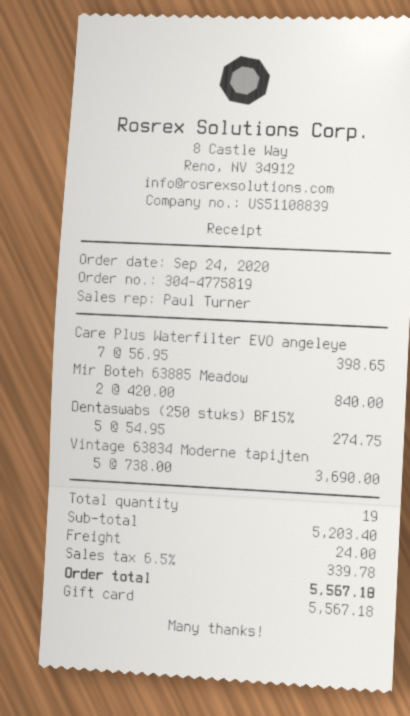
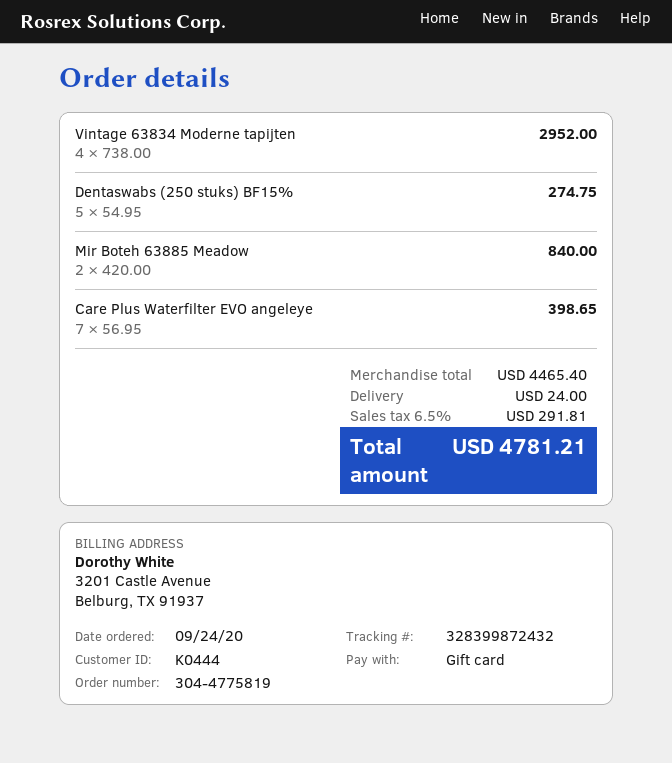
Vintage 63834 Moderne tapijten: 5 x 738.00 = 3690.00 -> 4 x 738.00 = 2952.00
subtotal: 5203.40 -> 4465.40
tax: 6.5% = 339.78 -> 6.5% = 291.81
total: 5567.18 -> 4781.21

